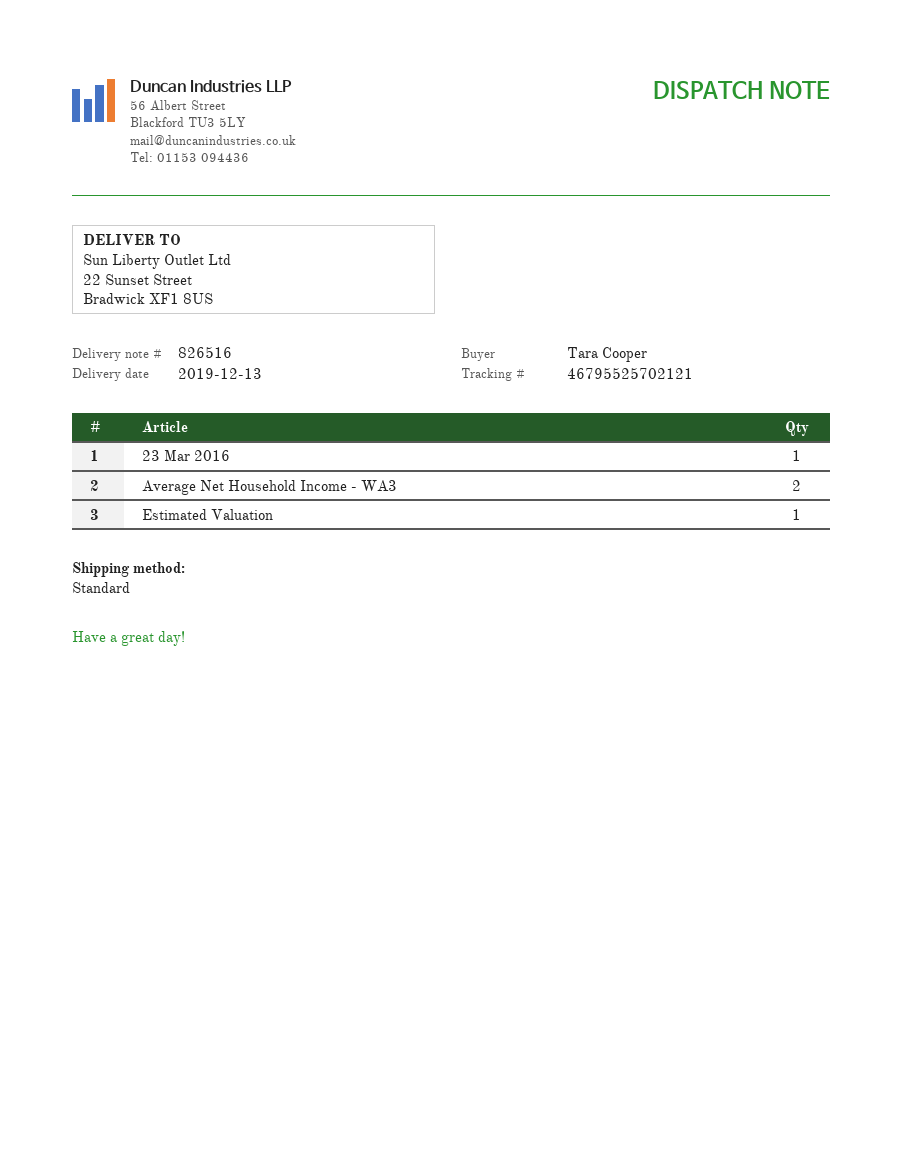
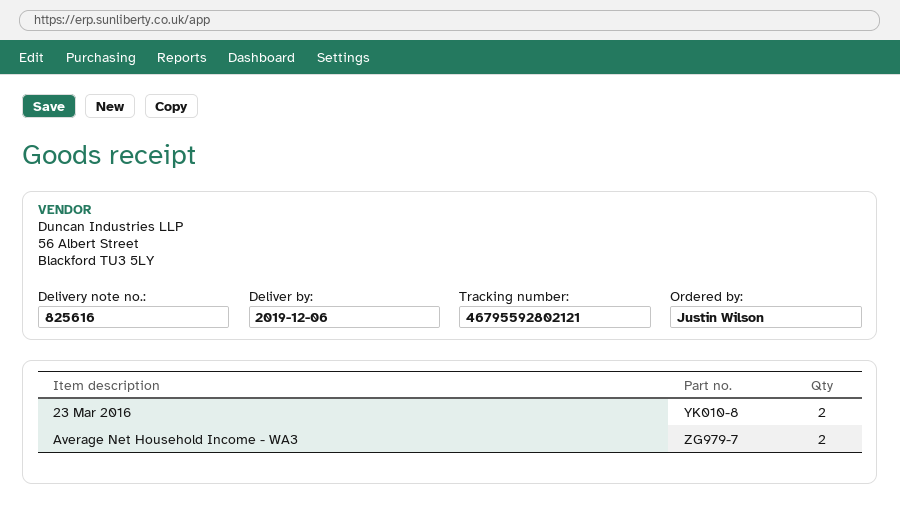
delivery note number: 826516 -> 825616
delivery date: 2019-12-13 -> 2019-12-06
ordered by: Tara Cooper -> Justin Wilson
tracking number: 46795525702121 -> 46795592802121
23 Mar 2016: 1 -> 2
Estimated Valuation: 1 -> none

